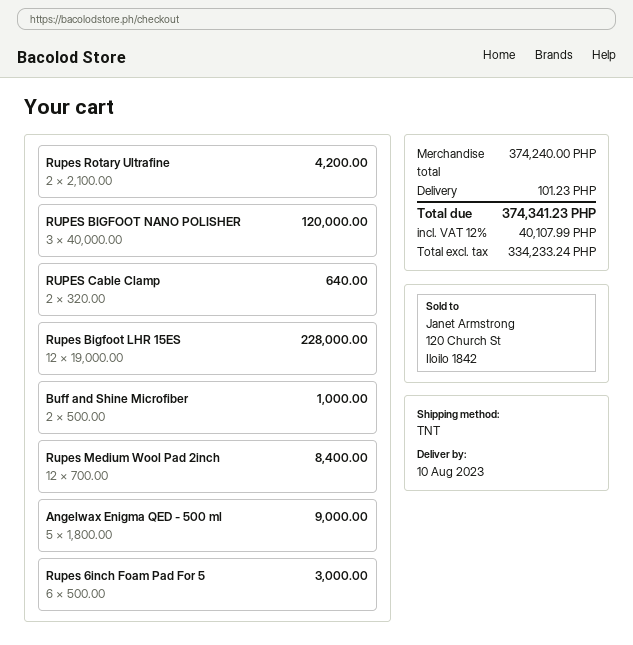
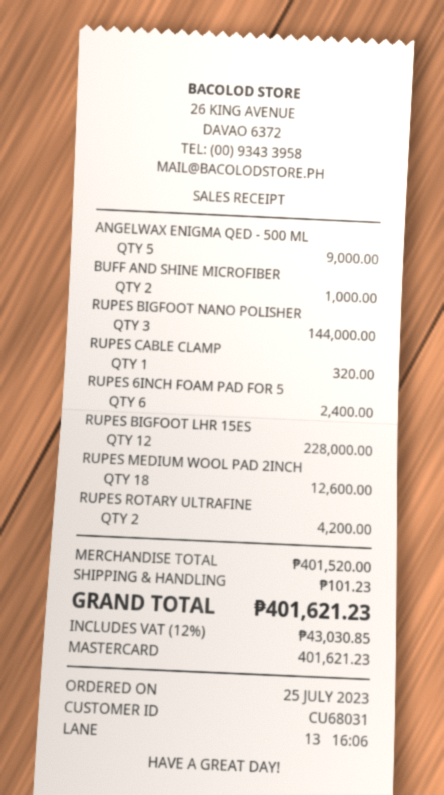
RUPES BIGFOOT NANO POLISHER: 3 for 120000.00 -> 3 for 144000.00
RUPES Cable Clamp: 2 for 640.00 -> 1 for 320.00
Rupes Medium Wool Pad 2inch: 12 for 8400.00 -> 18 for 12600.00
Rupes 6inch Foam Pad For 5: 6 for 3000.00 -> 6 for 2400.00
subtotal: 374240.00 -> 401520.00
tax: 12% = 40107.99 -> 12% = 43030.85
total: 374341.23 -> 401621.23

